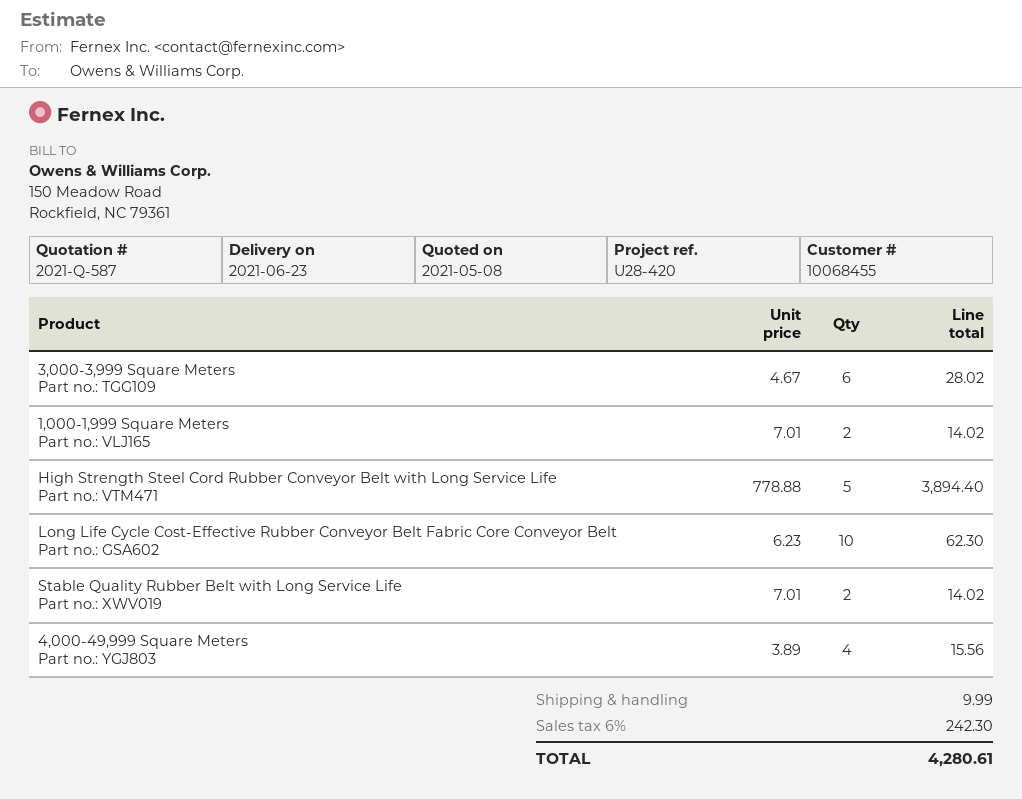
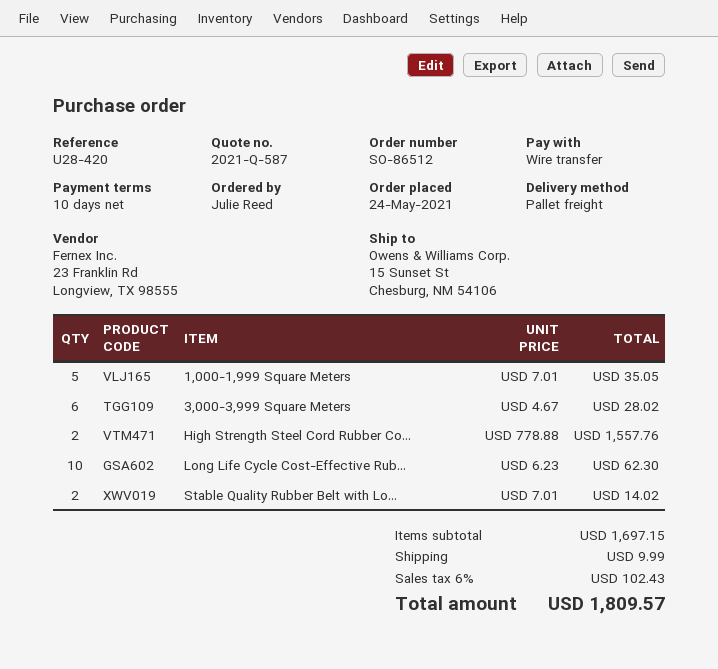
1,000-1,999 Square Meters: 2 x 7.01 = 14.02 -> 5 x 7.01 = 35.05
High Strength Steel Cord Rubber Conveyor Belt with Long Service Life: 5 x 778.88 = 3894.40 -> 2 x 778.88 = 1557.76
4,000-49,999 Square Meters: 4 x 3.89 = 15.56 -> none
tax: 6% = 242.30 -> 6% = 102.43
total: 4280.61 -> 1809.57

